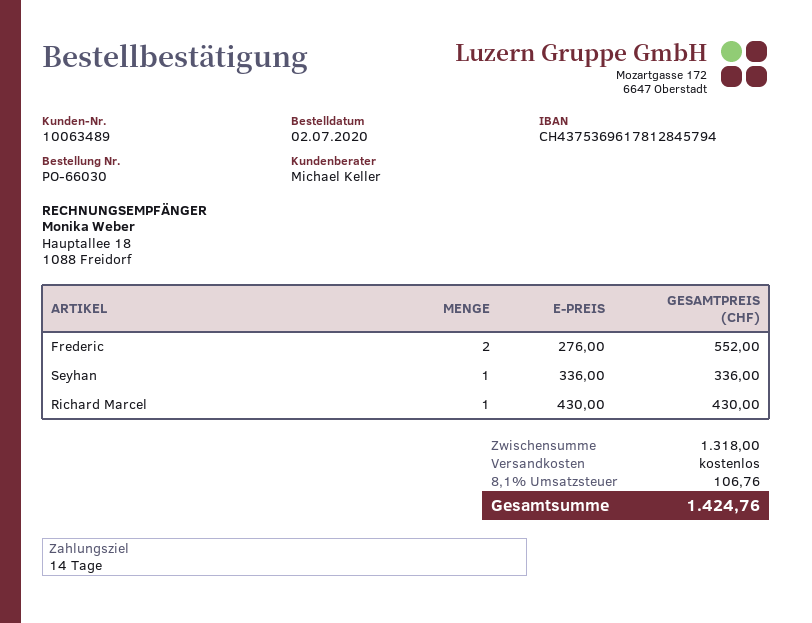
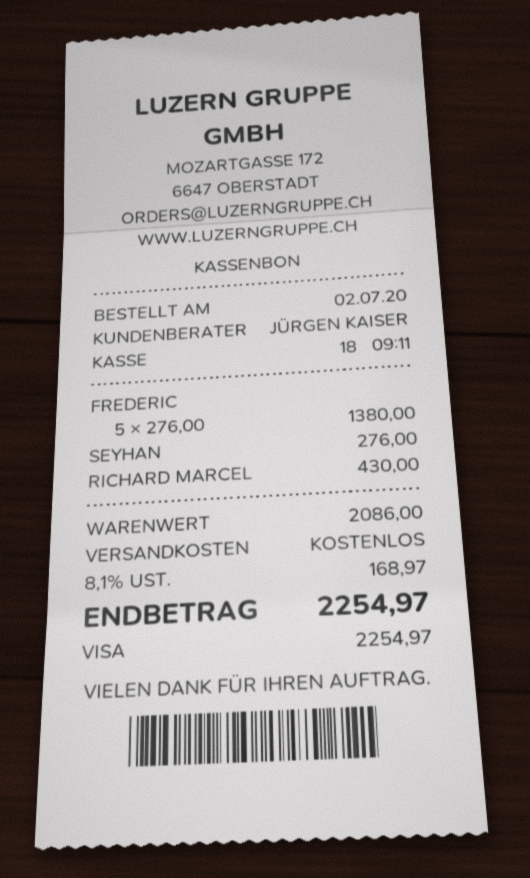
sales rep: Michael Keller -> JÜRGEN KAISER
Frederic: 2 x 276.00 = 552.00 -> 5 x 276.00 = 1380.00
Seyhan: 1 x 336.00 = 336.00 -> 1 x 276.00 = 276.00
subtotal: 1318.00 -> 2086.00
tax: 8.1% = 106.76 -> 8.1% = 168.97
total: 1424.76 -> 2254.97

